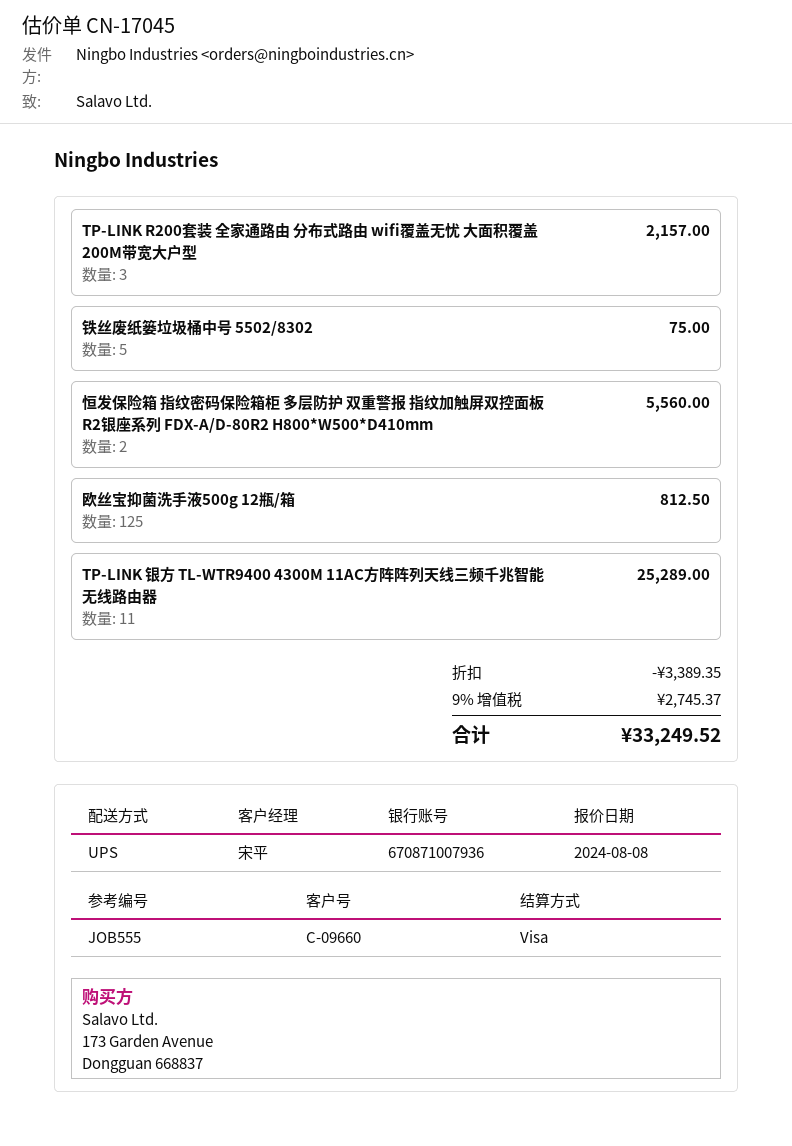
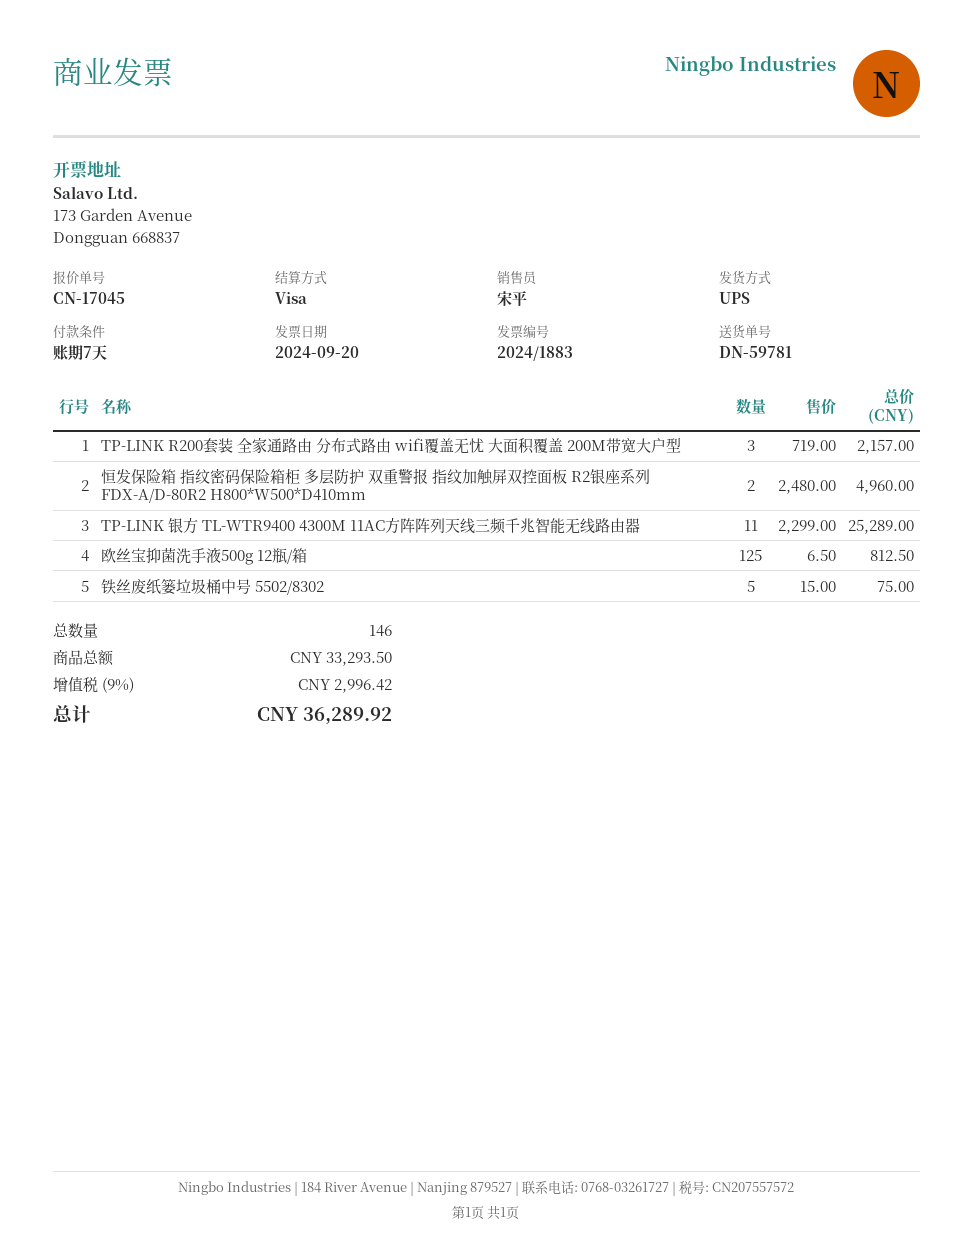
恒发保险箱 指纹密码保险箱柜 多层防护 双重警报 指纹加触屏双控面板 R2银座系列 FDX-A/D-80R2 H800*W500*D410mm: 2 for 5560.00 -> 2 for 4960.00
discount: 3389.35 -> none
tax: 9% = 2745.37 -> 9% = 2996.42
total: 33249.52 -> 36289.92

